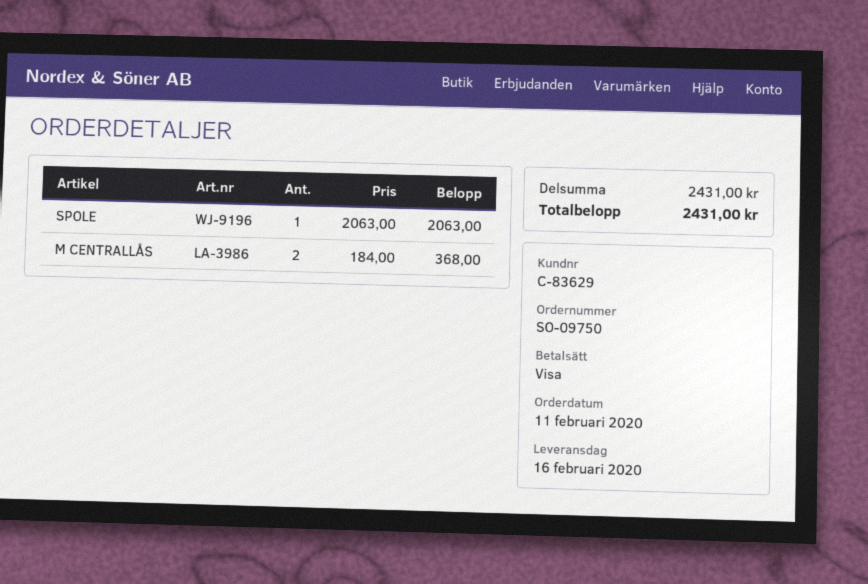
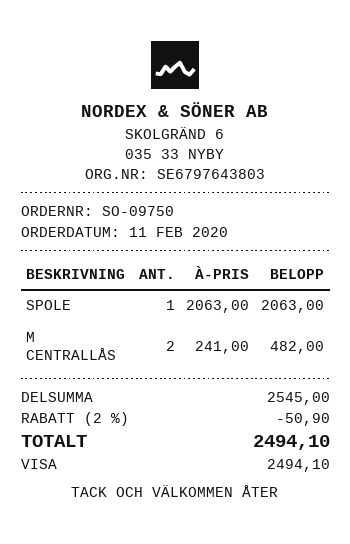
M CENTRALLÅS: 2 x 184.00 = 368.00 -> 2 x 241.00 = 482.00
subtotal: 2431.00 -> 2545.00
discount: none -> 2% = 50.90
total: 2431.00 -> 2494.10

